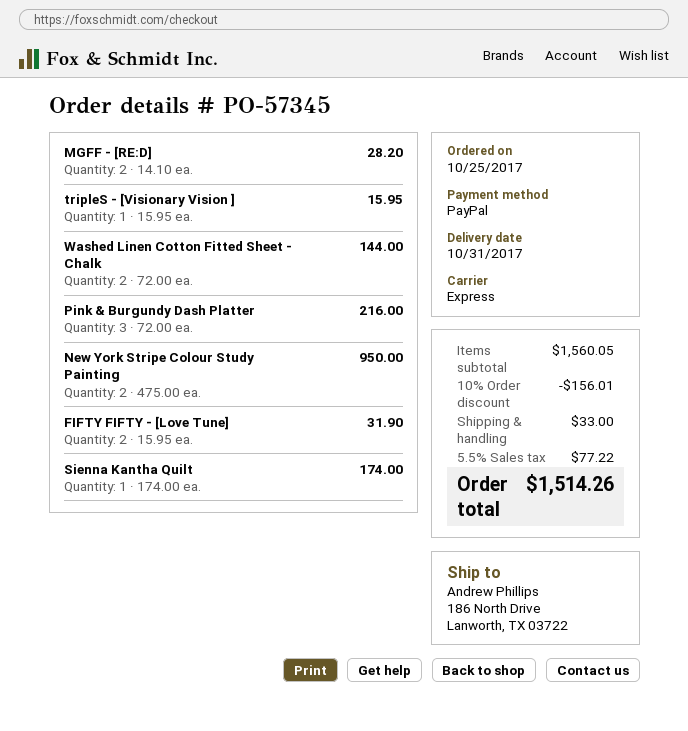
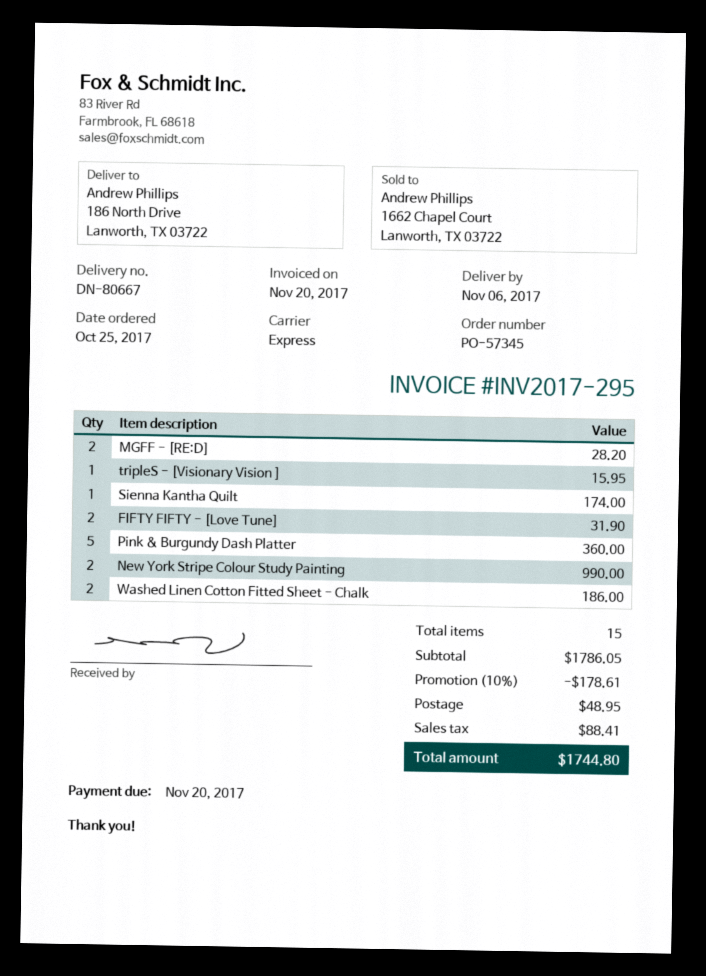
delivery date: 2017-10-31 -> 2017-11-06
Washed Linen Cotton Fitted Sheet - Chalk: 2 for 144.00 -> 2 for 186.00
Pink & Burgundy Dash Platter: 3 for 216.00 -> 5 for 360.00
New York Stripe Colour Study Painting: 2 for 950.00 -> 2 for 990.00
subtotal: 1560.05 -> 1786.05
discount: 10% = 156.01 -> 10% = 178.61
shipping: 33.00 -> 48.95
tax: 77.22 -> 88.41
total: 1514.26 -> 1744.80

